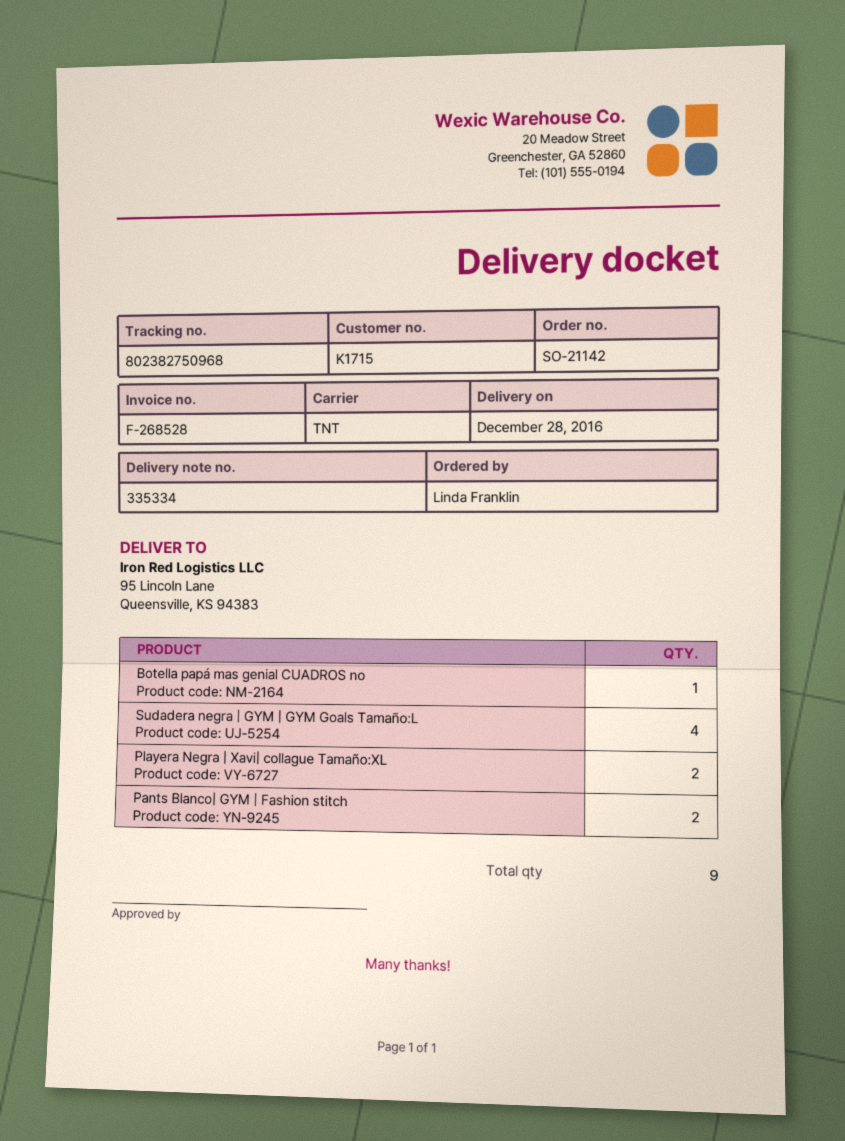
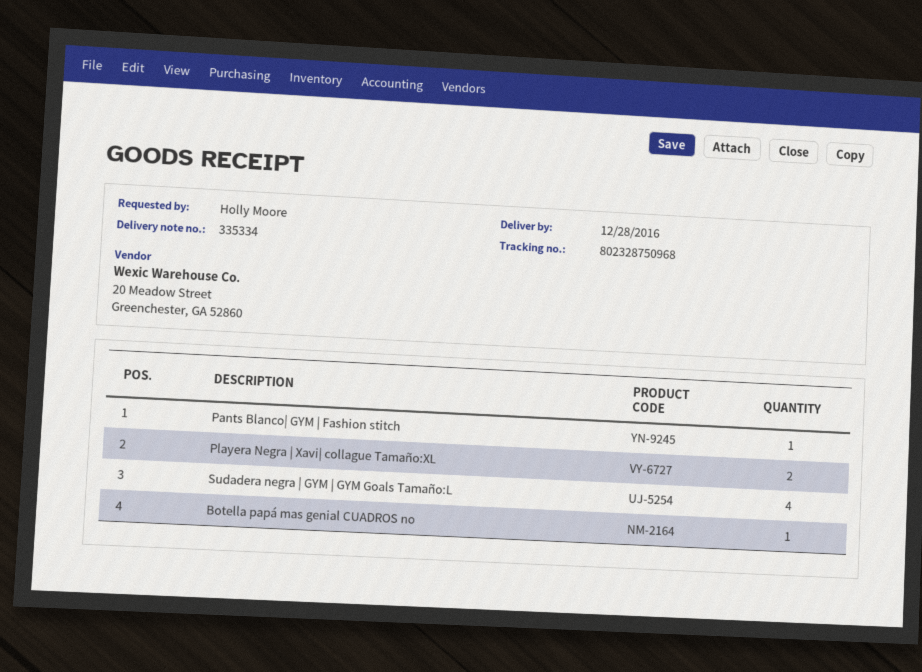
ordered by: Linda Franklin -> Holly Moore
tracking number: 802382750968 -> 802328750968
Pants Blanco| GYM | Fashion stitch: 2 -> 1

